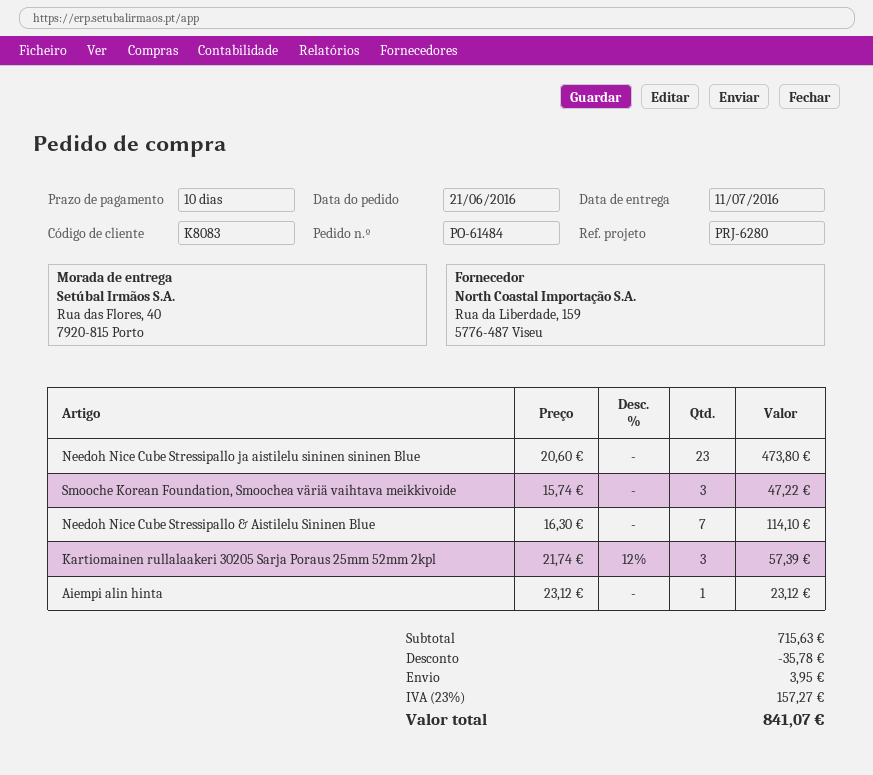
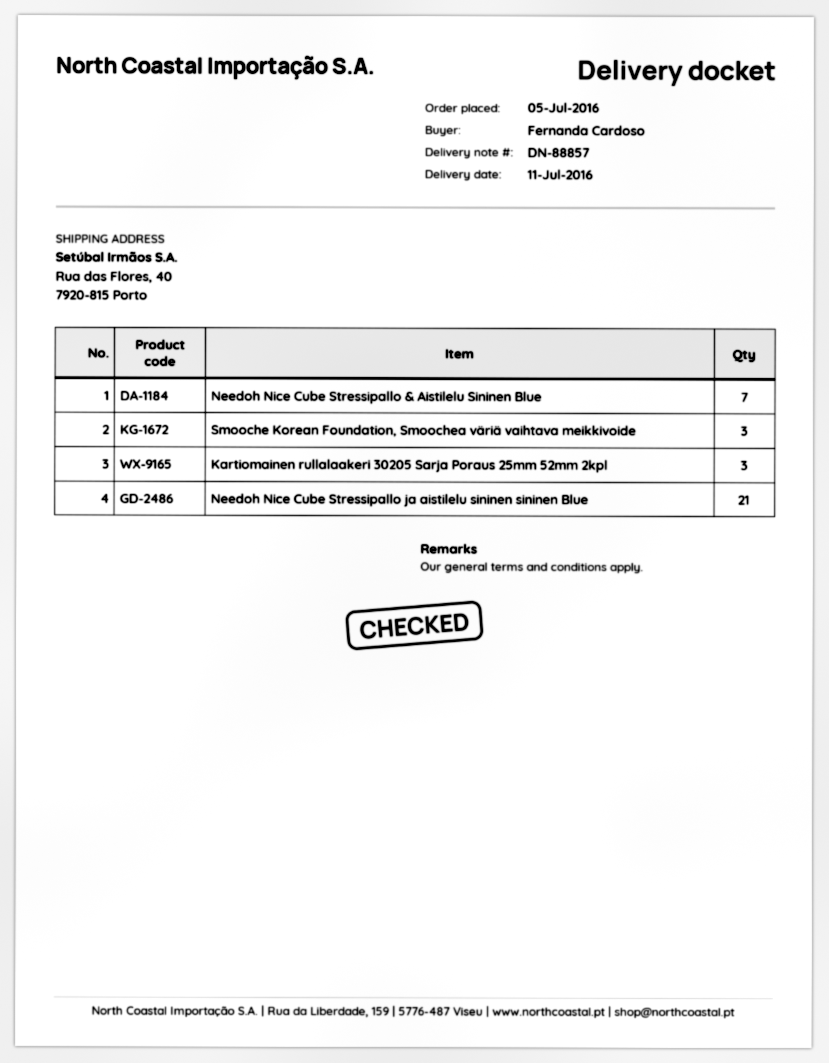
order date: 2016-06-21 -> 2016-07-05
Needoh Nice Cube Stressipallo ja aistilelu sininen sininen Blue: 23 -> 21
Aiempi alin hinta: 1 -> none

